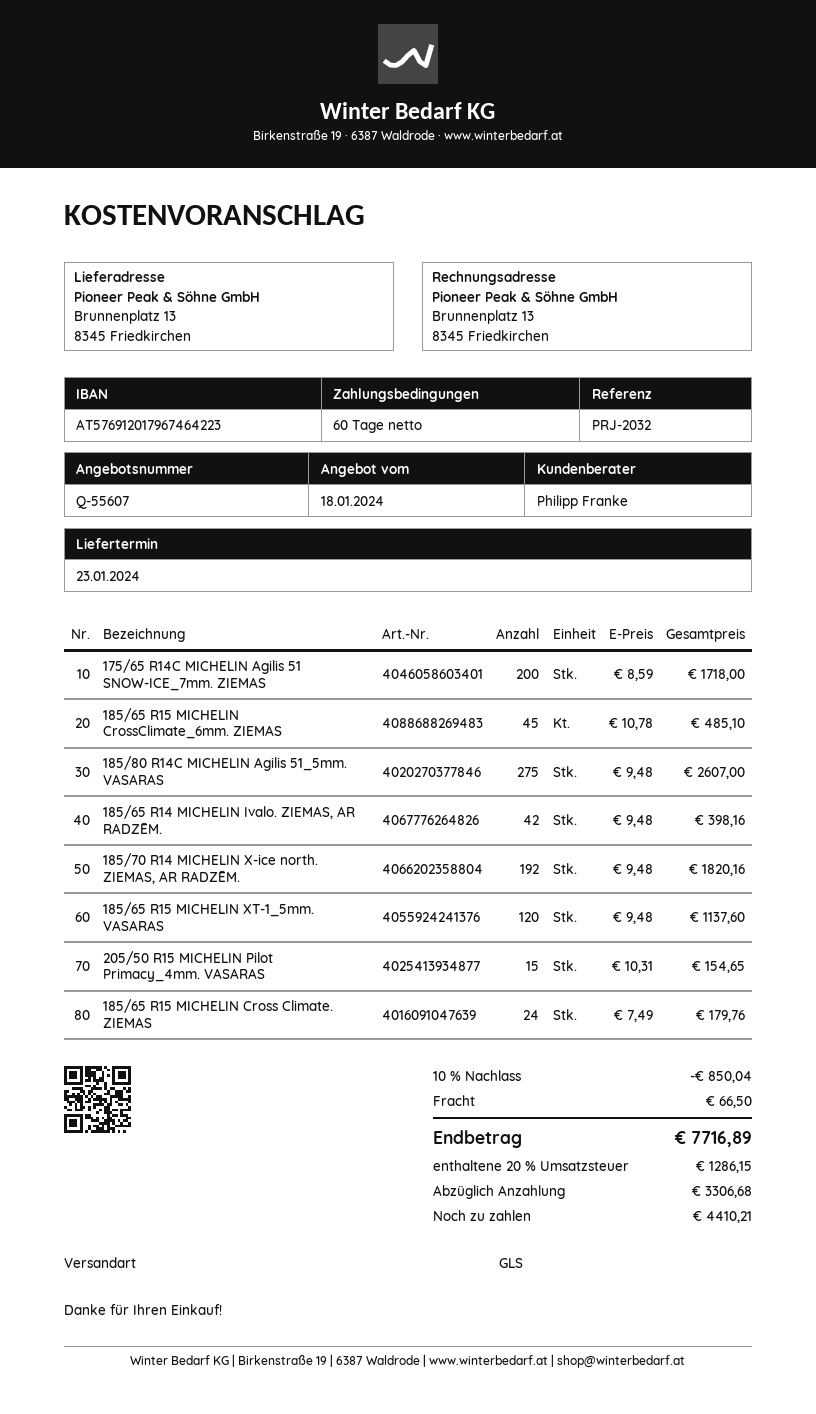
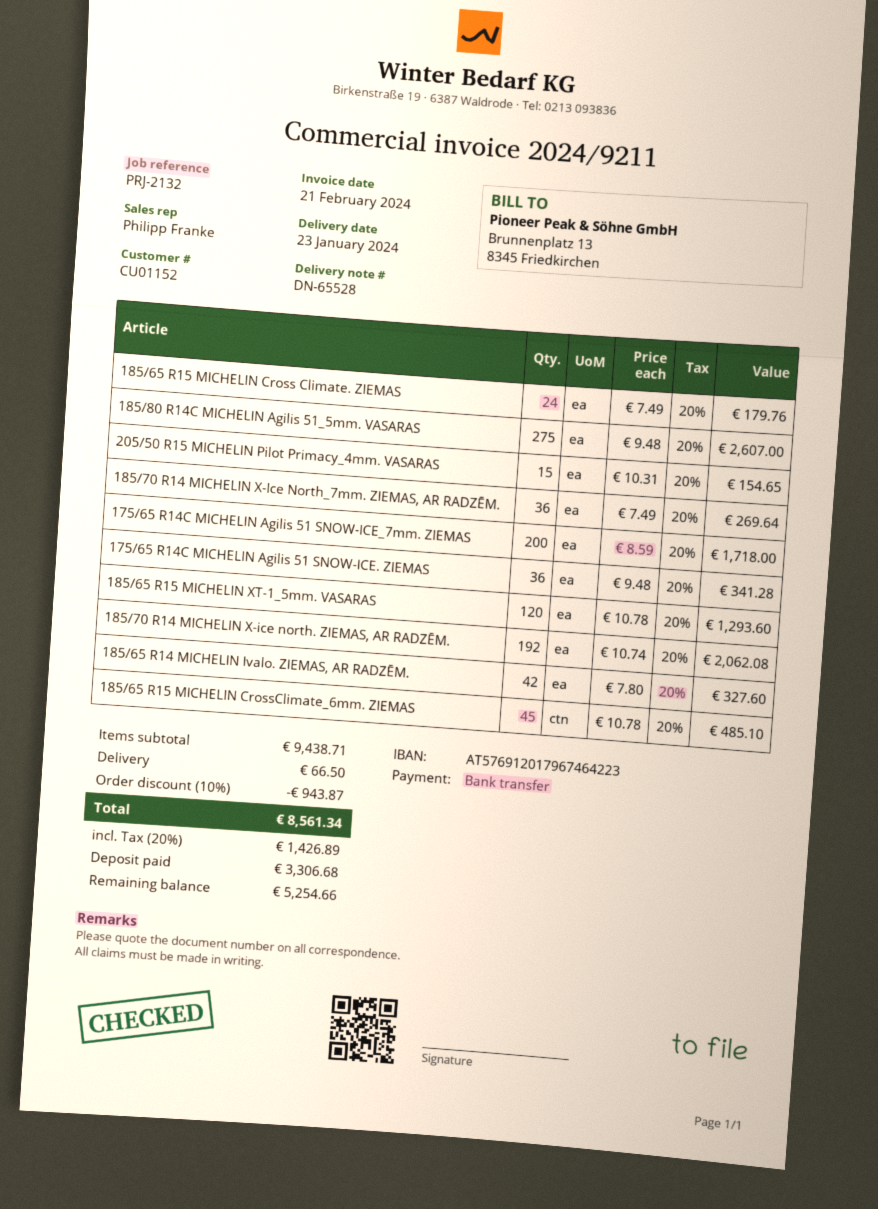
reference: PRJ-2032 -> PRJ-2132
185/65 R14 MICHELIN Ivalo. ZIEMAS, AR RADZĒM.: 42 x 9.48 = 398.16 -> 42 x 7.80 = 327.60
185/70 R14 MICHELIN X-ice north. ZIEMAS, AR RADZĒM.: 192 x 9.48 = 1820.16 -> 192 x 10.74 = 2062.08
185/65 R15 MICHELIN XT-1_5mm. VASARAS: 120 x 9.48 = 1137.60 -> 120 x 10.78 = 1293.60
185/70 R14 MICHELIN X-Ice North_7mm. ZIEMAS, AR RADZĒM.: none -> 36 x 7.49 = 269.64
175/65 R14C MICHELIN Agilis 51 SNOW-ICE. ZIEMAS: none -> 36 x 9.48 = 341.28
discount: 10% = 850.04 -> 10% = 943.87
tax: 20% = 1286.15 -> 20% = 1426.89
total: 7716.89 -> 8561.34
balance: 4410.21 -> 5254.66

